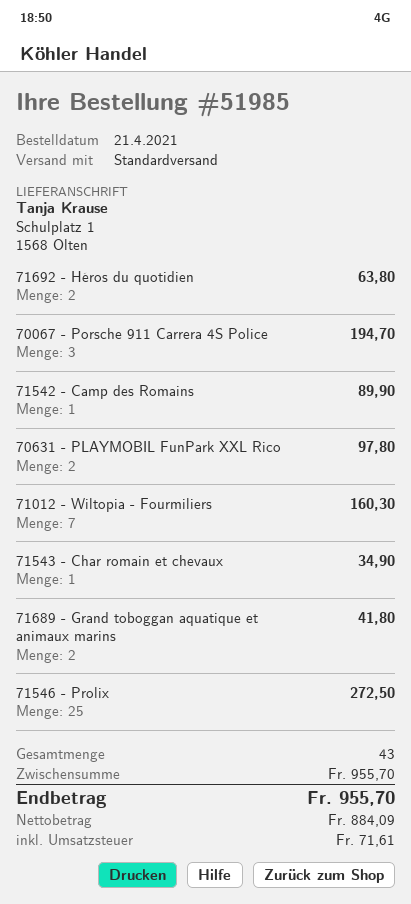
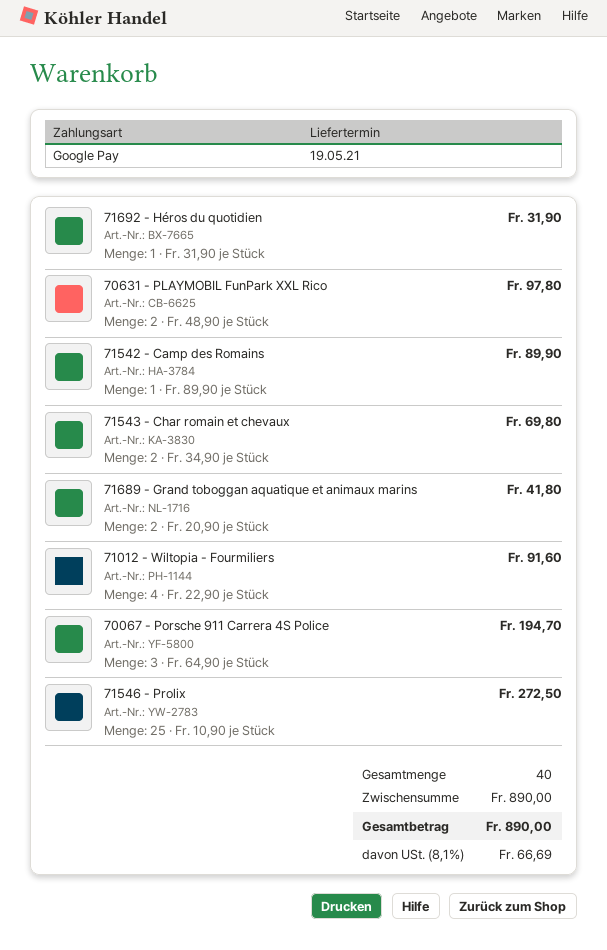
71692 - Héros du quotidien: 2 for 63.80 -> 1 for 31.90
71012 - Wiltopia - Fourmiliers: 7 for 160.30 -> 4 for 91.60
71543 - Char romain et chevaux: 1 for 34.90 -> 2 for 69.80
total quantity: 43 -> 40
subtotal: 955.70 -> 890.00
tax: 71.61 -> 66.69
total: 955.70 -> 890.00

